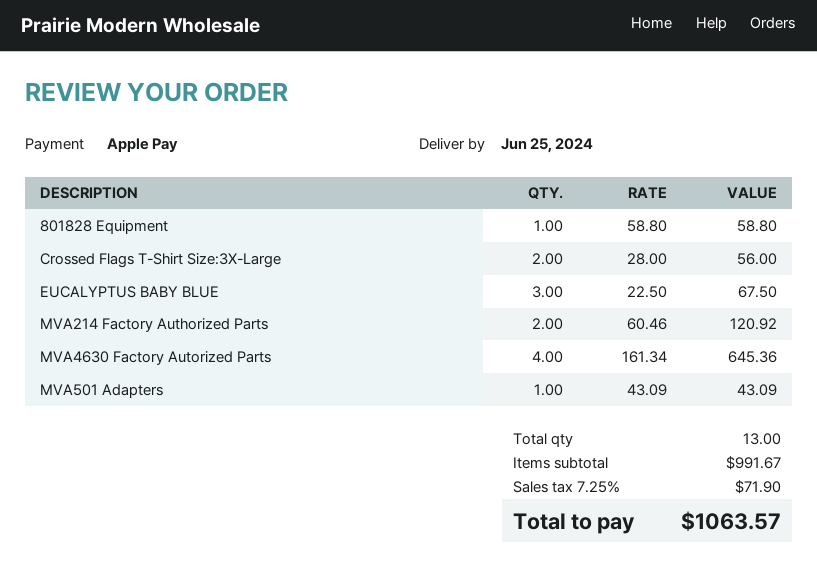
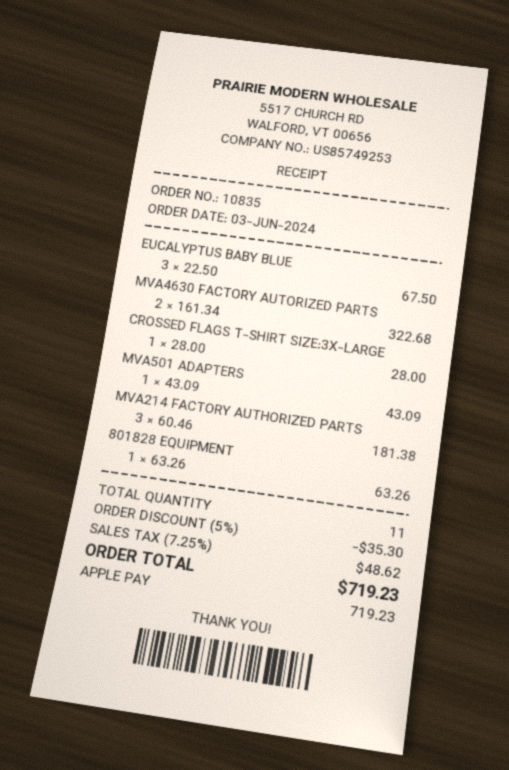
801828 Equipment: 1 x 58.80 = 58.80 -> 1 x 63.26 = 63.26
Crossed Flags T-Shirt Size:3X-Large: 2 x 28.00 = 56.00 -> 1 x 28.00 = 28.00
MVA214 Factory Authorized Parts: 2 x 60.46 = 120.92 -> 3 x 60.46 = 181.38
MVA4630 Factory Autorized Parts: 4 x 161.34 = 645.36 -> 2 x 161.34 = 322.68
total quantity: 13 -> 11
discount: none -> 5% = 35.30
tax: 7.25% = 71.90 -> 7.25% = 48.62
total: 1063.57 -> 719.23

